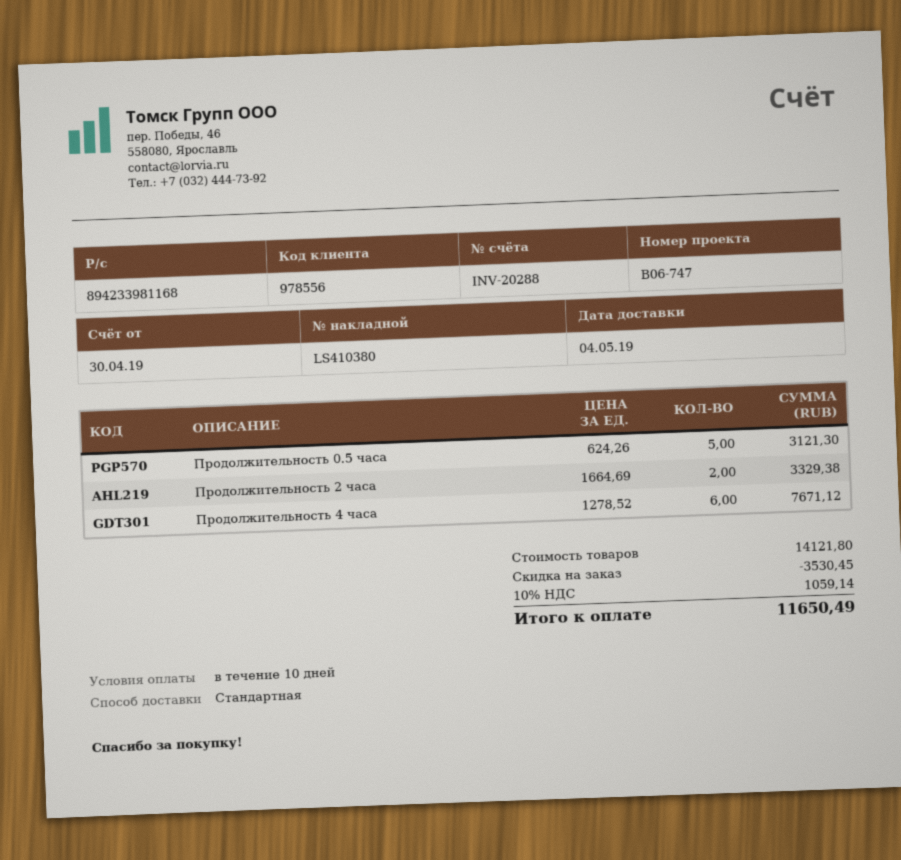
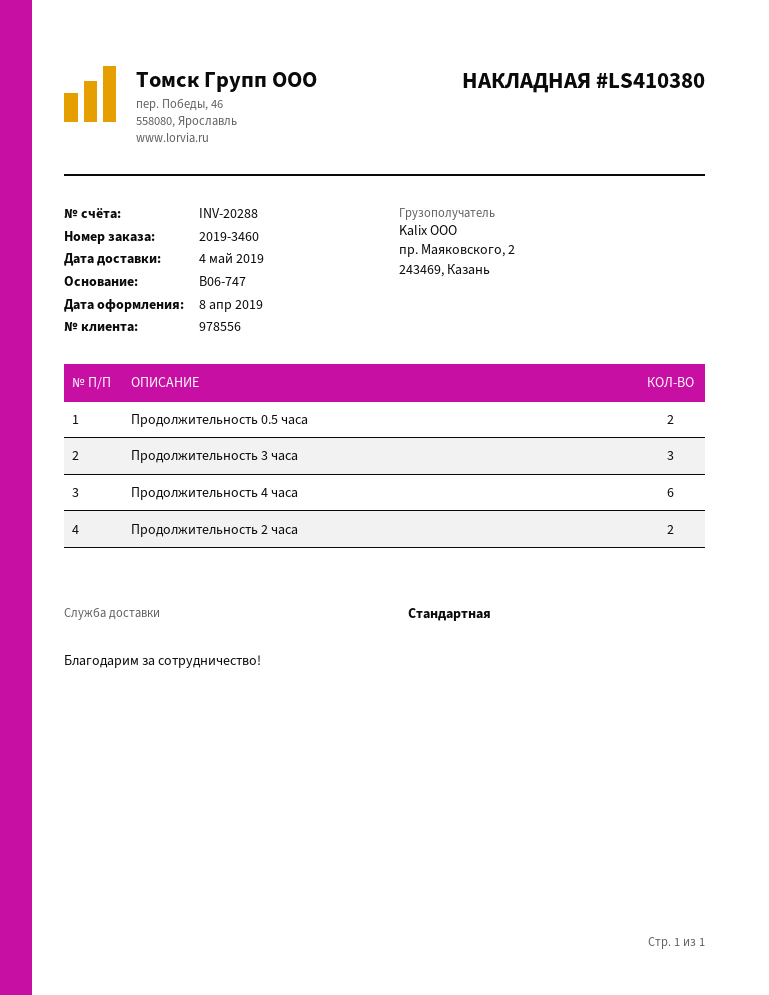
Продолжительность 0.5 часа: 5 -> 2
Продолжительность 3 часа: none -> 3

